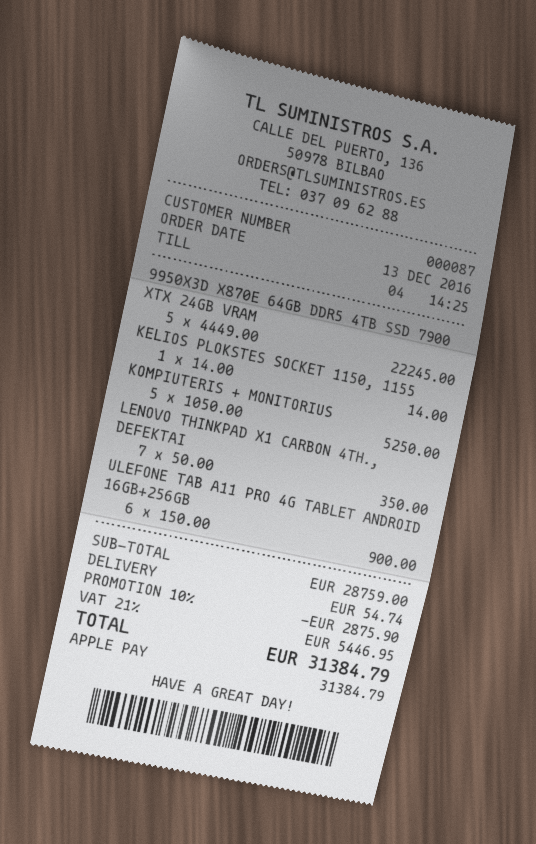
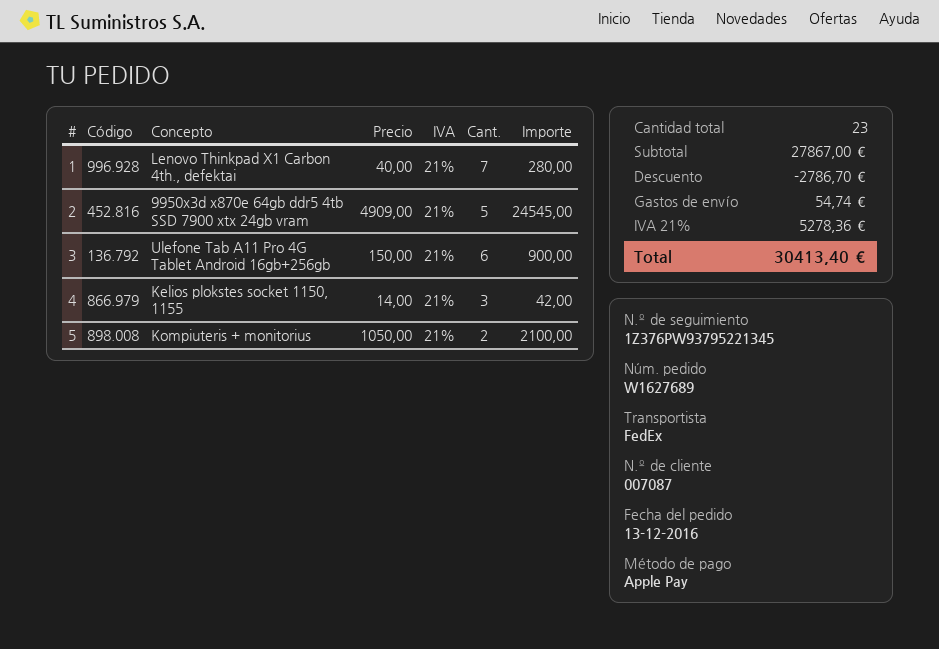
customer number: 000087 -> 007087
9950X3D X870E 64GB DDR5 4TB SSD 7900 XTX 24GB VRAM: 5 x 4449.00 = 22245.00 -> 5 x 4909.00 = 24545.00
KELIOS PLOKSTES SOCKET 1150, 1155: 1 x 14.00 = 14.00 -> 3 x 14.00 = 42.00
KOMPIUTERIS + MONITORIUS: 5 x 1050.00 = 5250.00 -> 2 x 1050.00 = 2100.00
LENOVO THINKPAD X1 CARBON 4TH., DEFEKTAI: 7 x 50.00 = 350.00 -> 7 x 40.00 = 280.00
subtotal: 28759.00 -> 27867.00
discount: 2875.90 -> 2786.70
tax: 21% = 5446.95 -> 21% = 5278.36
total: 31384.79 -> 30413.40

